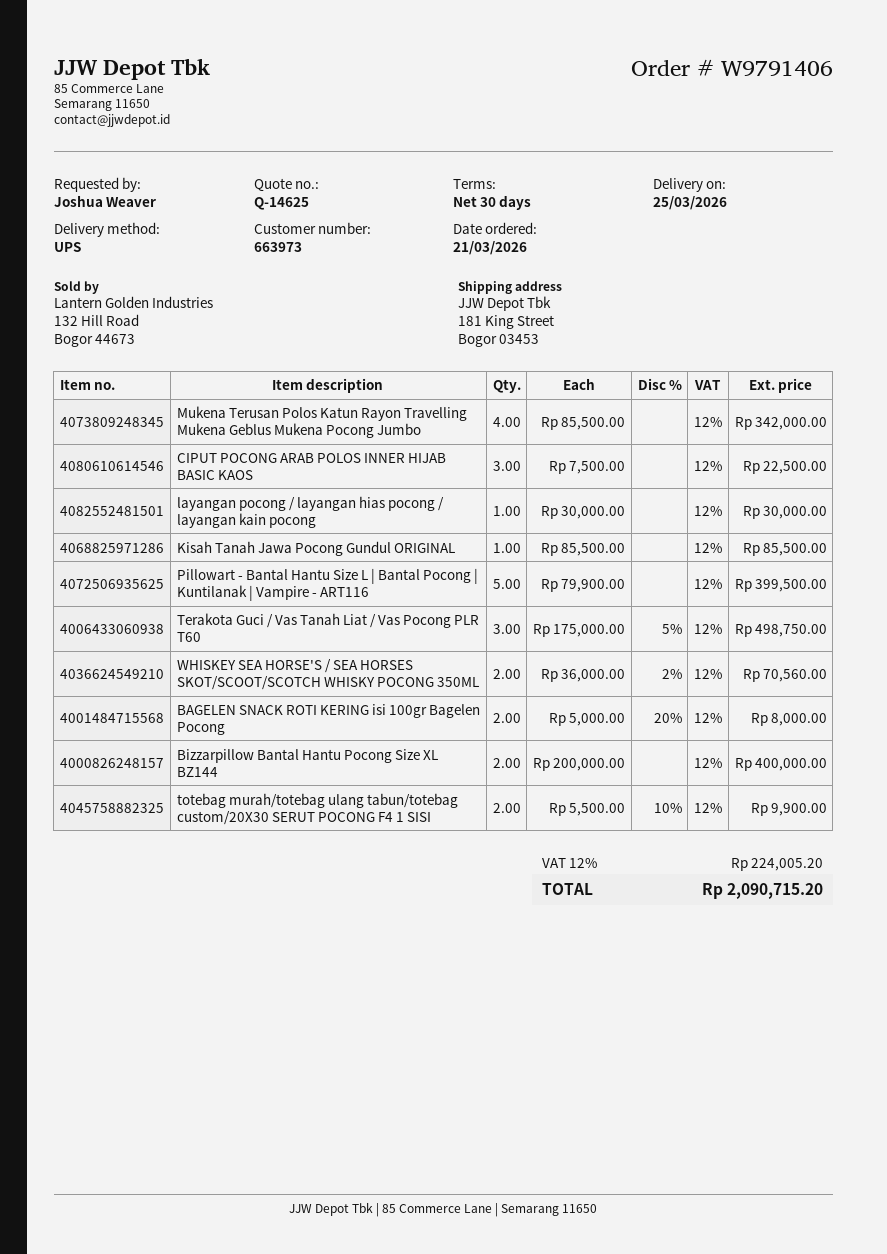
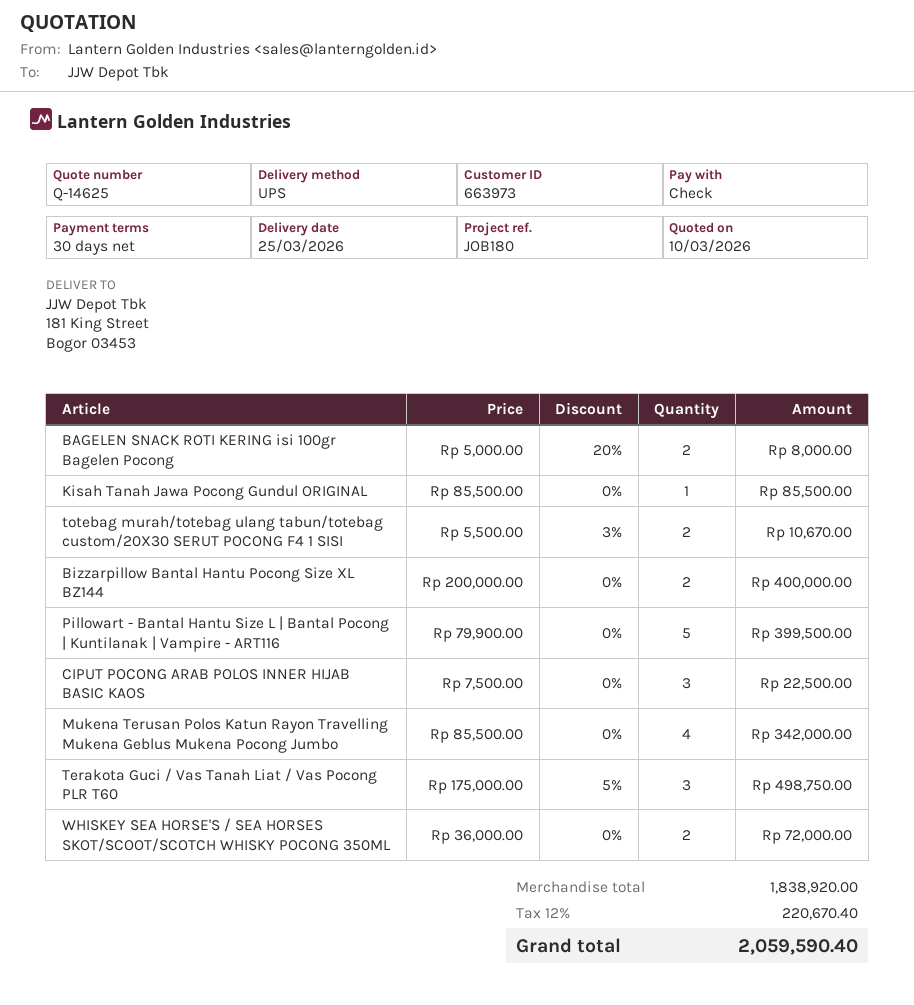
layangan pocong / layangan hias pocong / layangan kain pocong: 1 x 30000.00 = 30000.00 -> none
WHISKEY SEA HORSE'S / SEA HORSES SKOT/SCOOT/SCOTCH WHISKY POCONG 350ML: 2 x 36000.00 - 2% = 70560.00 -> 2 x 36000.00 = 72000.00
totebag murah/totebag ulang tabun/totebag custom/20X30 SERUT POCONG F4 1 SISI: 2 x 5500.00 - 10% = 9900.00 -> 2 x 5500.00 - 3% = 10670.00
tax: 12% = 224005.20 -> 12% = 220670.40
total: 2090715.20 -> 2059590.40

